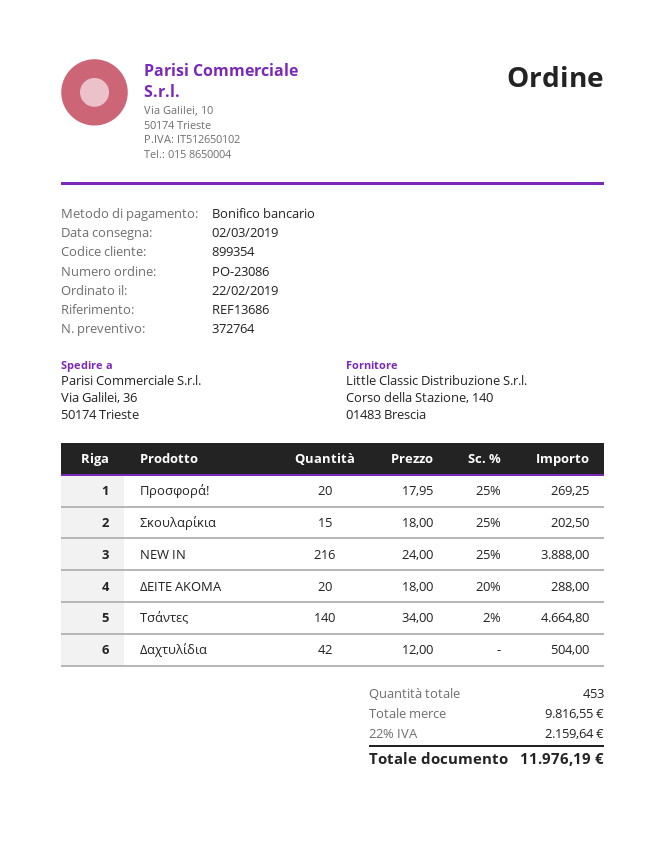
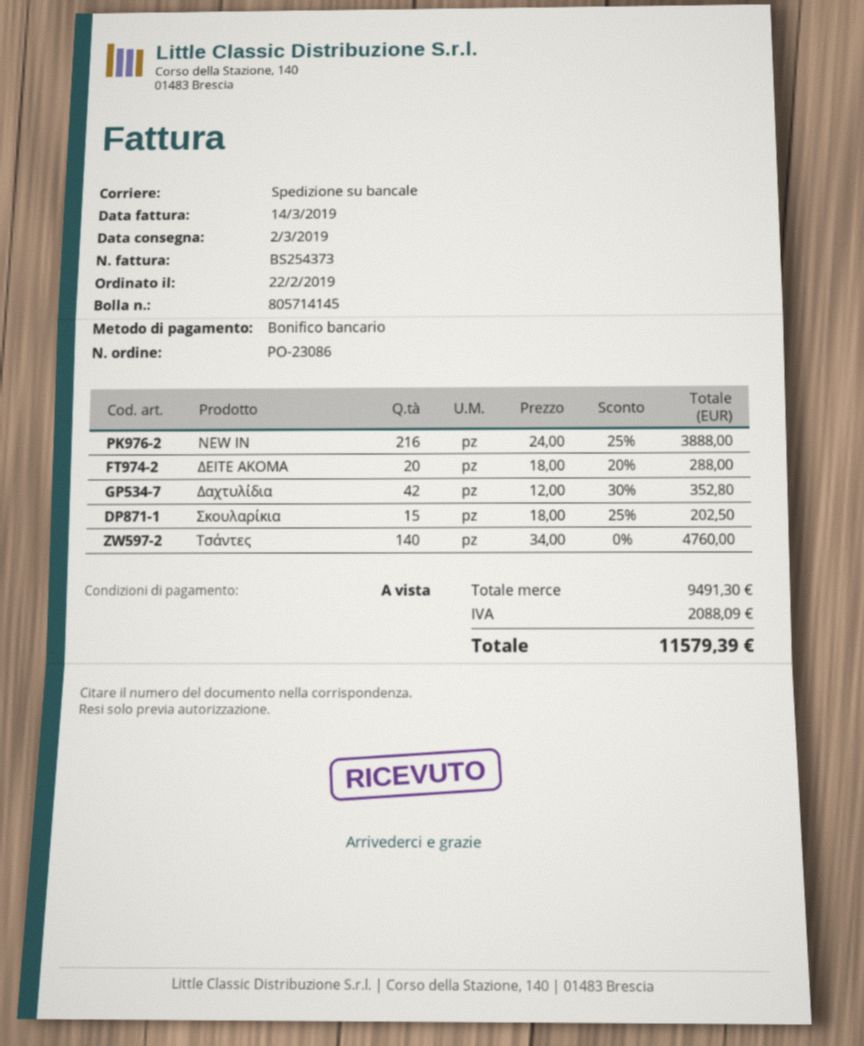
Προσφορά!: 20 x 17.95 - 25% = 269.25 -> none
Τσάντες: 140 x 34.00 - 2% = 4664.80 -> 140 x 34.00 = 4760.00
Δαχτυλίδια: 42 x 12.00 = 504.00 -> 42 x 12.00 - 30% = 352.80
subtotal: 9816.55 -> 9491.30
tax: 2159.64 -> 2088.09
total: 11976.19 -> 11579.39

